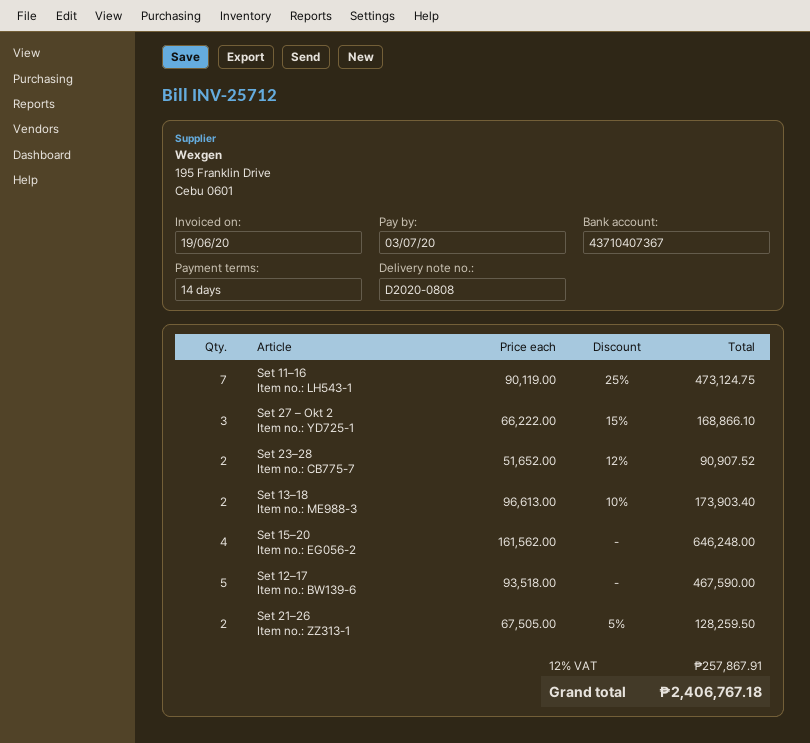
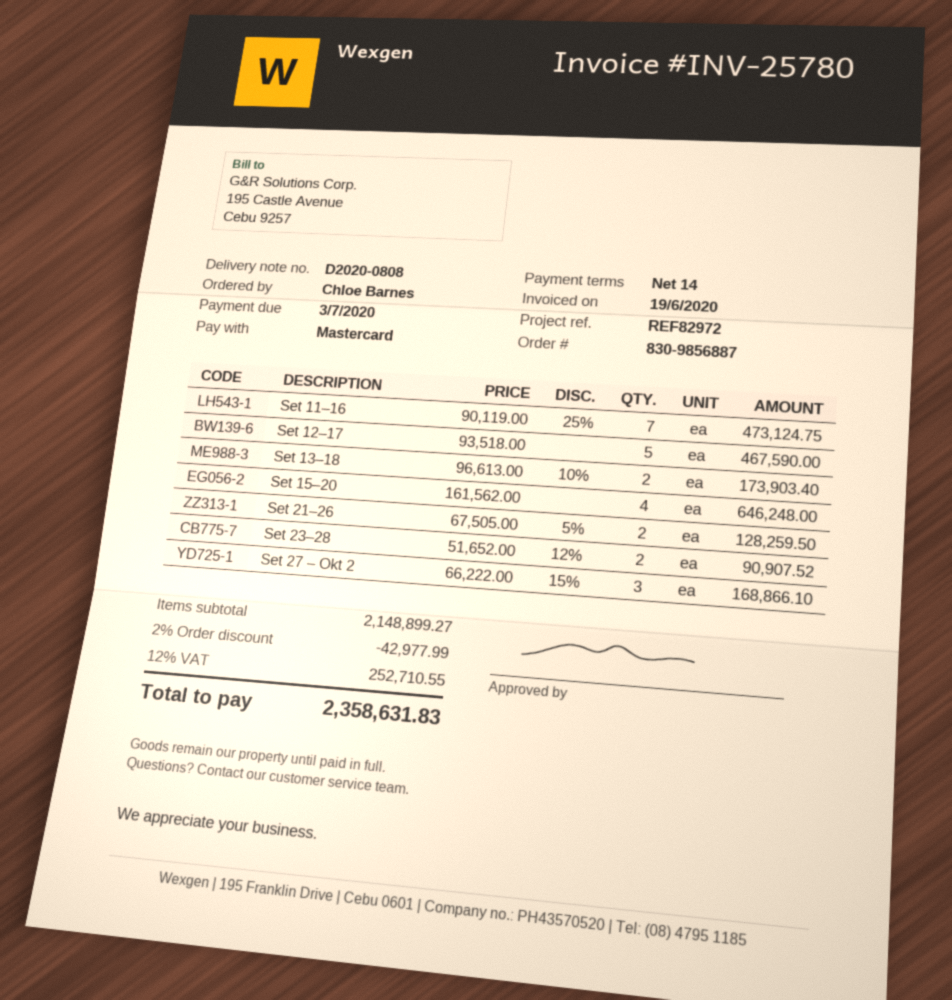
invoice number: INV-25712 -> INV-25780
discount: none -> 2% = 42977.99
tax: 12% = 257867.91 -> 12% = 252710.55
total: 2406767.18 -> 2358631.83

